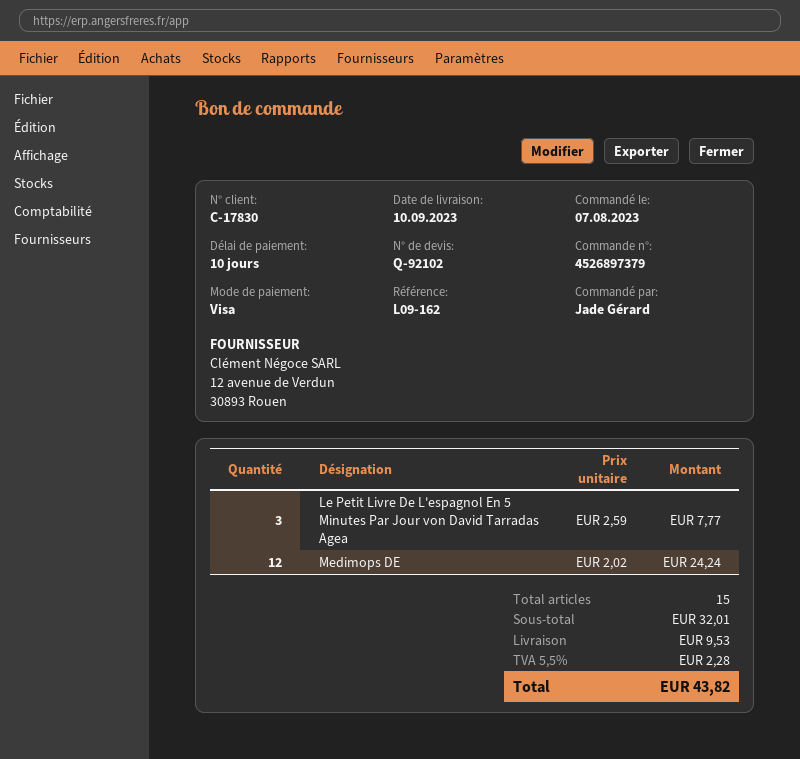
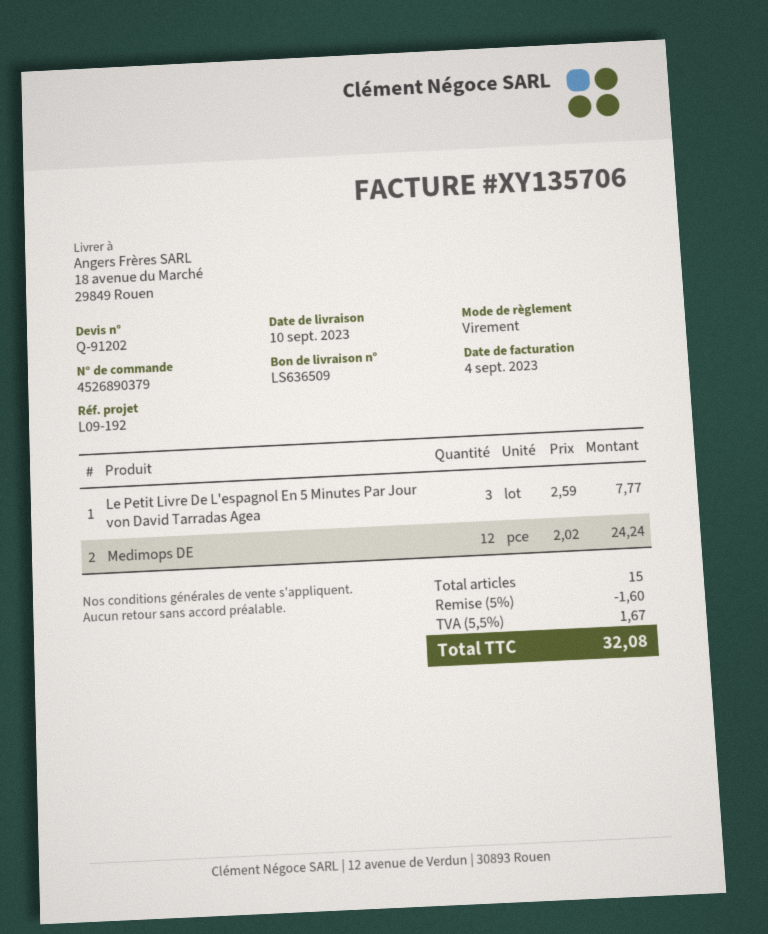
quote number: Q-92102 -> Q-91202
order number: 4526897379 -> 4526890379
reference: L09-162 -> L09-192
payment method: Visa -> bank transfer
discount: none -> 5% = 1.60
shipping: 9.53 -> none
tax: 5.5% = 2.28 -> 5.5% = 1.67
total: 43.82 -> 32.08

